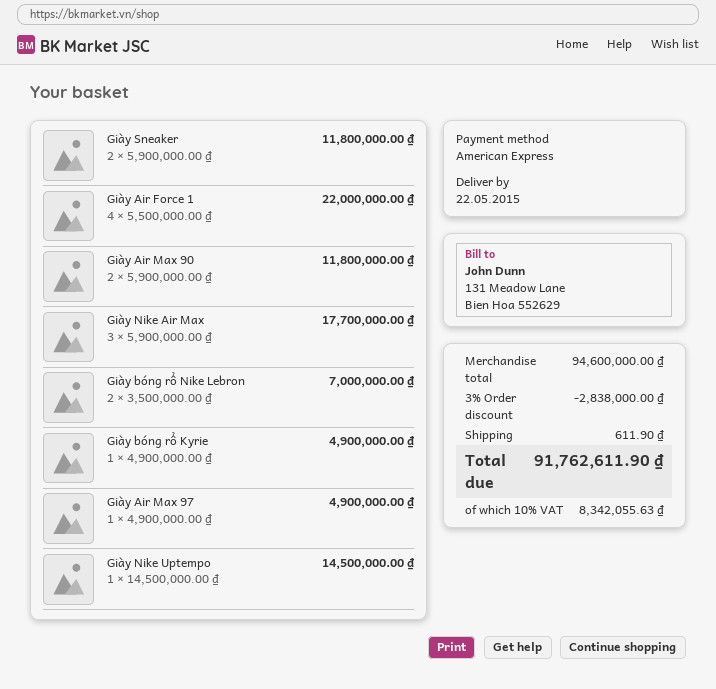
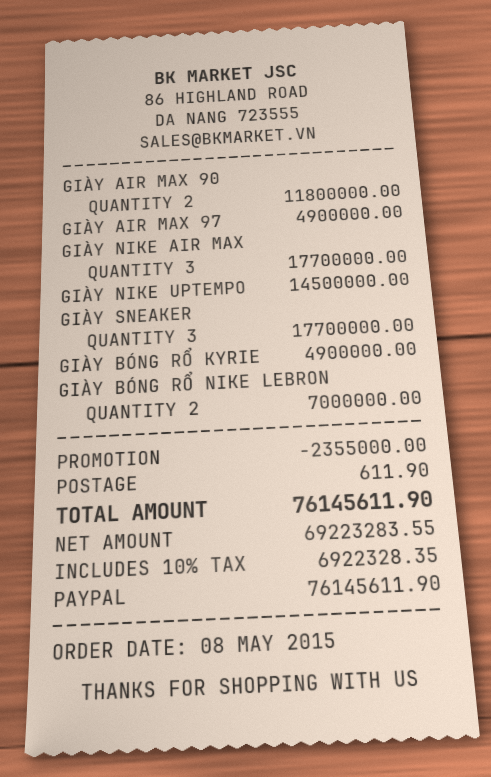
payment method: American Express -> PayPal
Giày Sneaker: 2 for 11800000.00 -> 3 for 17700000.00
Giày Air Force 1: 4 for 22000000.00 -> none
discount: 2838000.00 -> 2355000.00
tax: 10% = 8342055.63 -> 10% = 6922328.35
total: 91762611.90 -> 76145611.90

